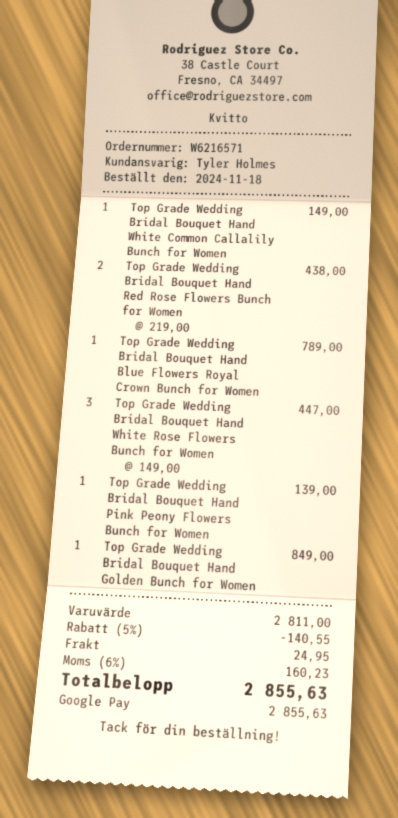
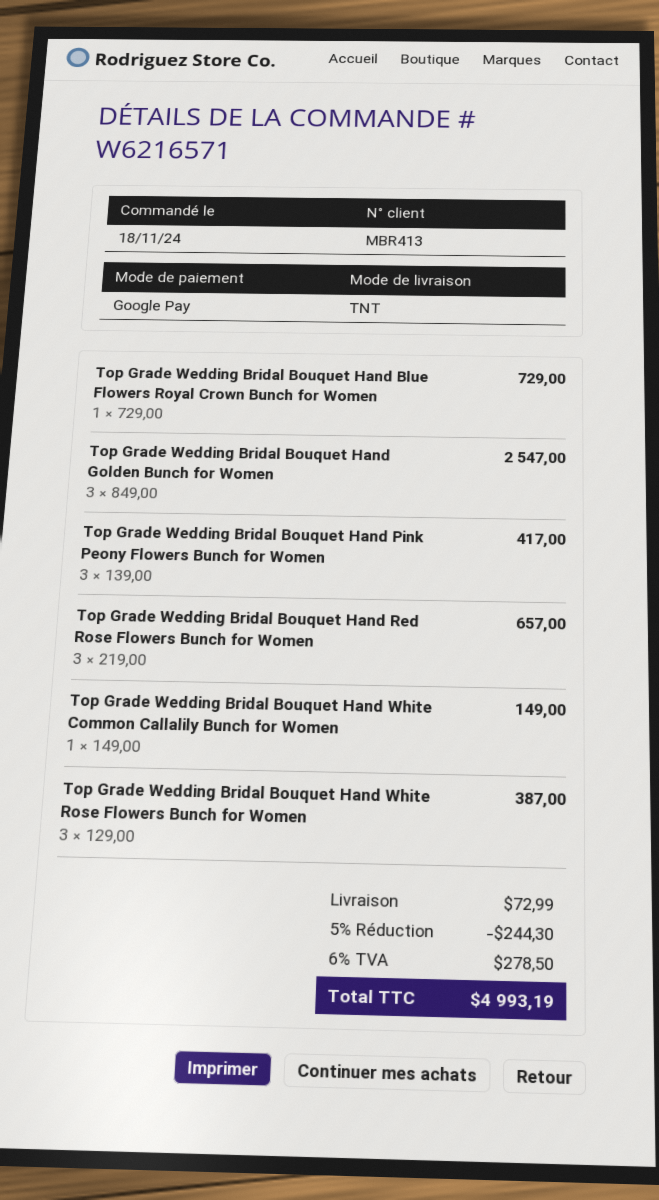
Top Grade Wedding Bridal Bouquet Hand Red Rose Flowers Bunch for Women: 2 x 219.00 = 438.00 -> 3 x 219.00 = 657.00
Top Grade Wedding Bridal Bouquet Hand Blue Flowers Royal Crown Bunch for Women: 1 x 789.00 = 789.00 -> 1 x 729.00 = 729.00
Top Grade Wedding Bridal Bouquet Hand White Rose Flowers Bunch for Women: 3 x 149.00 = 447.00 -> 3 x 129.00 = 387.00
Top Grade Wedding Bridal Bouquet Hand Pink Peony Flowers Bunch for Women: 1 x 139.00 = 139.00 -> 3 x 139.00 = 417.00
Top Grade Wedding Bridal Bouquet Hand Golden Bunch for Women: 1 x 849.00 = 849.00 -> 3 x 849.00 = 2547.00
discount: 5% = 140.55 -> 5% = 244.30
shipping: 24.95 -> 72.99
tax: 6% = 160.23 -> 6% = 278.50
total: 2855.63 -> 4993.19

